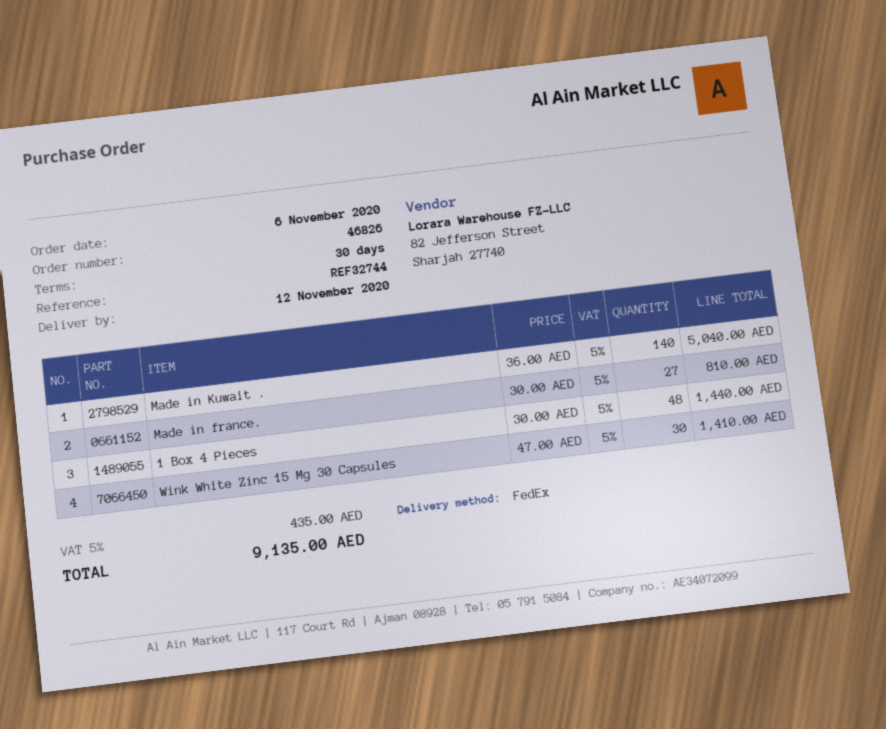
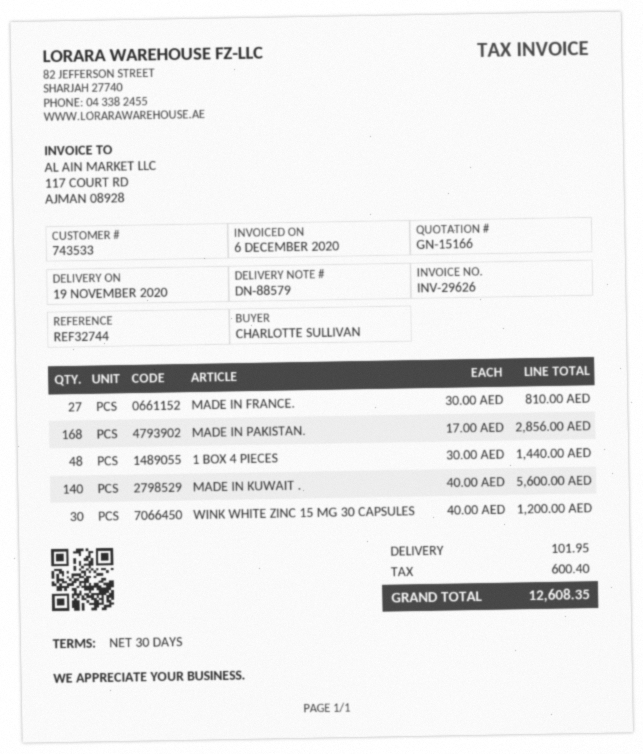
delivery date: 2020-11-12 -> 2020-11-19
Made in Kuwait .: 140 x 36.00 = 5040.00 -> 140 x 40.00 = 5600.00
Wink White Zinc 15 Mg 30 Capsules: 30 x 47.00 = 1410.00 -> 30 x 40.00 = 1200.00
MADE IN PAKISTAN.: none -> 168 x 17.00 = 2856.00
shipping: none -> 101.95
tax: 435.00 -> 600.40
total: 9135.00 -> 12608.35

